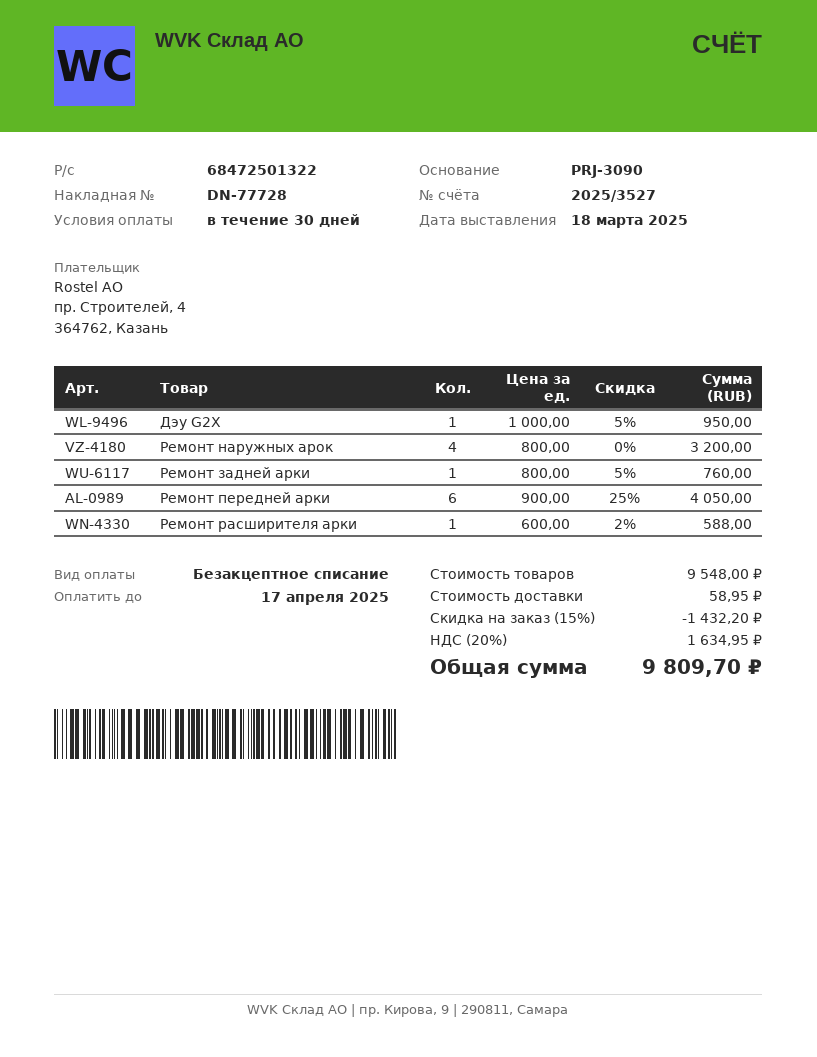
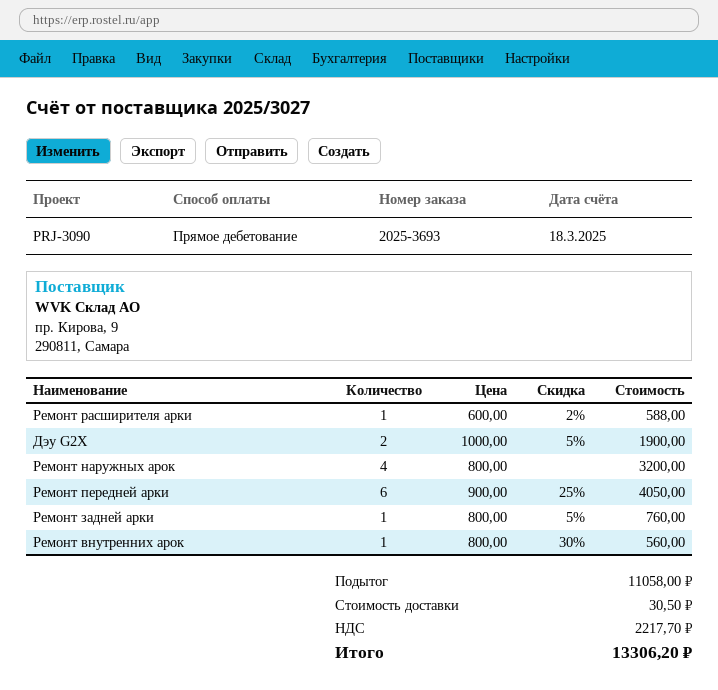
invoice number: 2025/3527 -> 2025/3027
Дэу G2X: 1 x 1000.00 - 5% = 950.00 -> 2 x 1000.00 - 5% = 1900.00
Ремонт внутренних арок: none -> 1 x 800.00 - 30% = 560.00
subtotal: 9548.00 -> 11058.00
discount: 15% = 1432.20 -> none
shipping: 58.95 -> 30.50
tax: 1634.95 -> 2217.70
total: 9809.70 -> 13306.20

